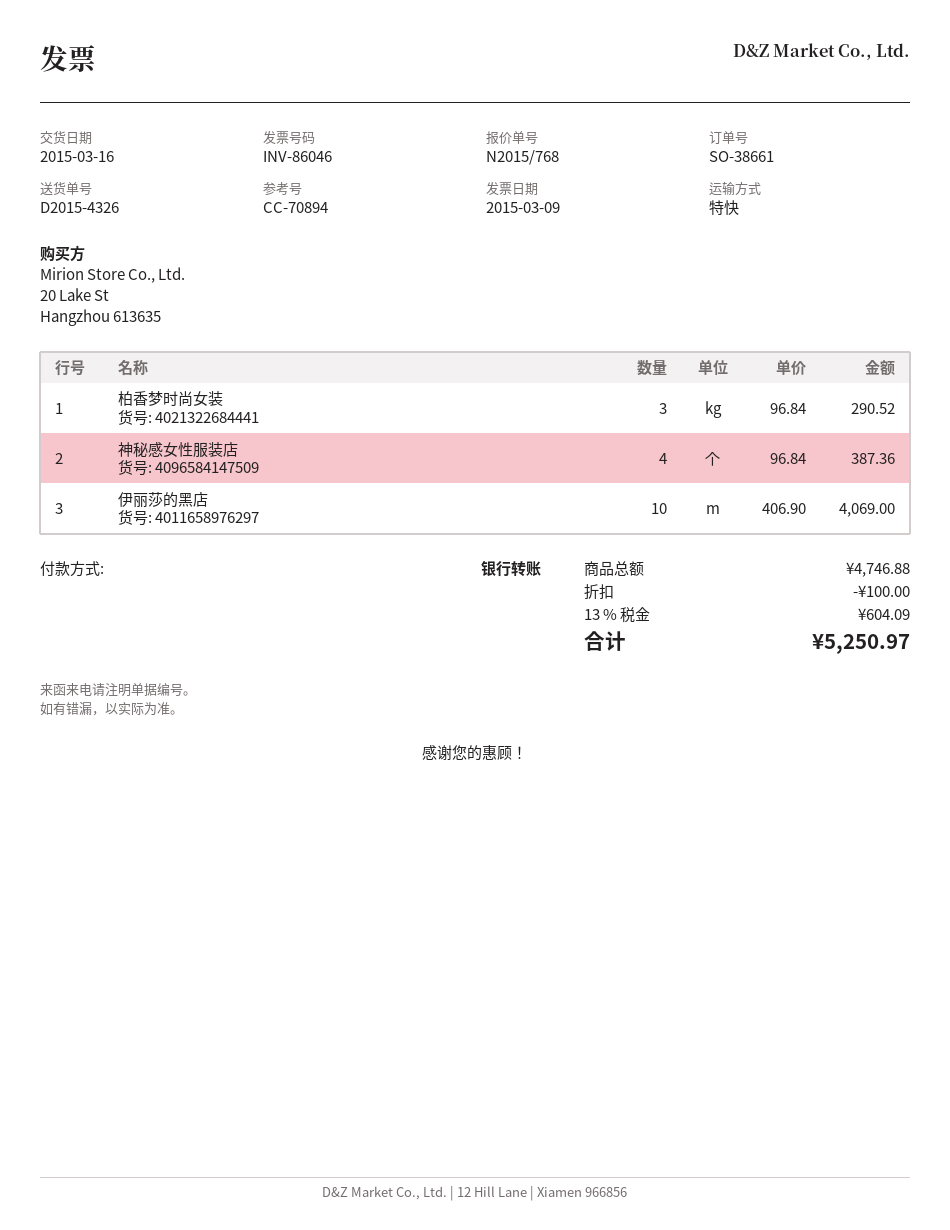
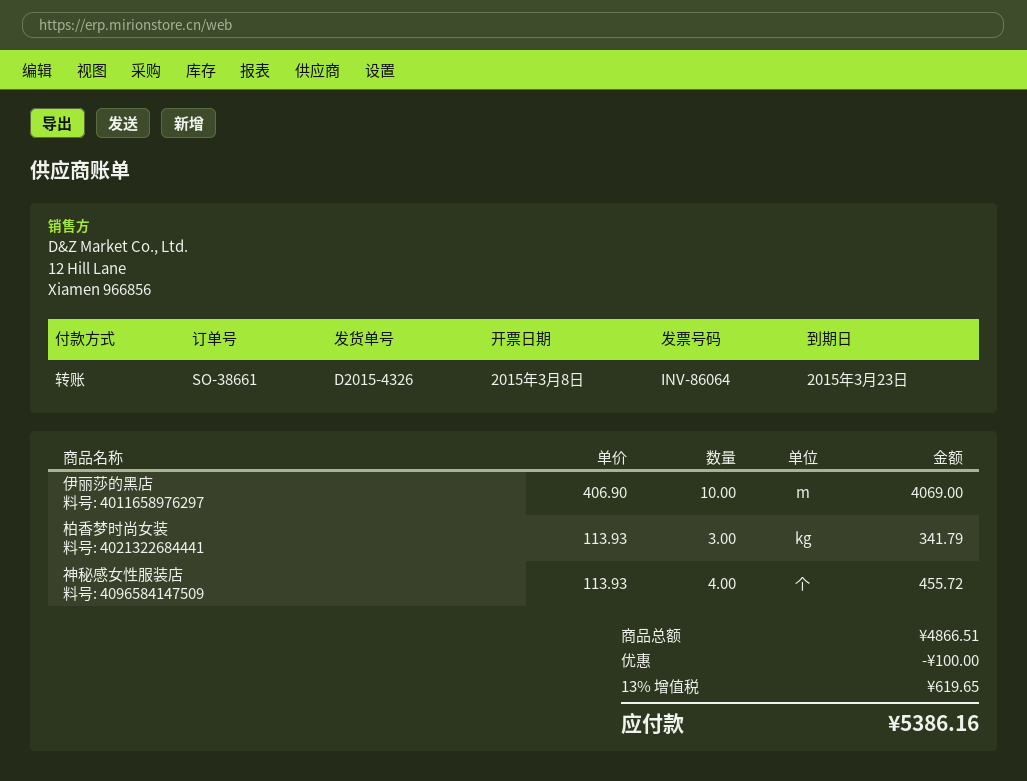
invoice number: INV-86046 -> INV-86064
invoice date: 2015-03-09 -> 2015-03-08
柏香梦时尚女装: 3 x 96.84 = 290.52 -> 3 x 113.93 = 341.79
神秘感女性服装店: 4 x 96.84 = 387.36 -> 4 x 113.93 = 455.72
subtotal: 4746.88 -> 4866.51
tax: 13% = 604.09 -> 13% = 619.65
total: 5250.97 -> 5386.16

